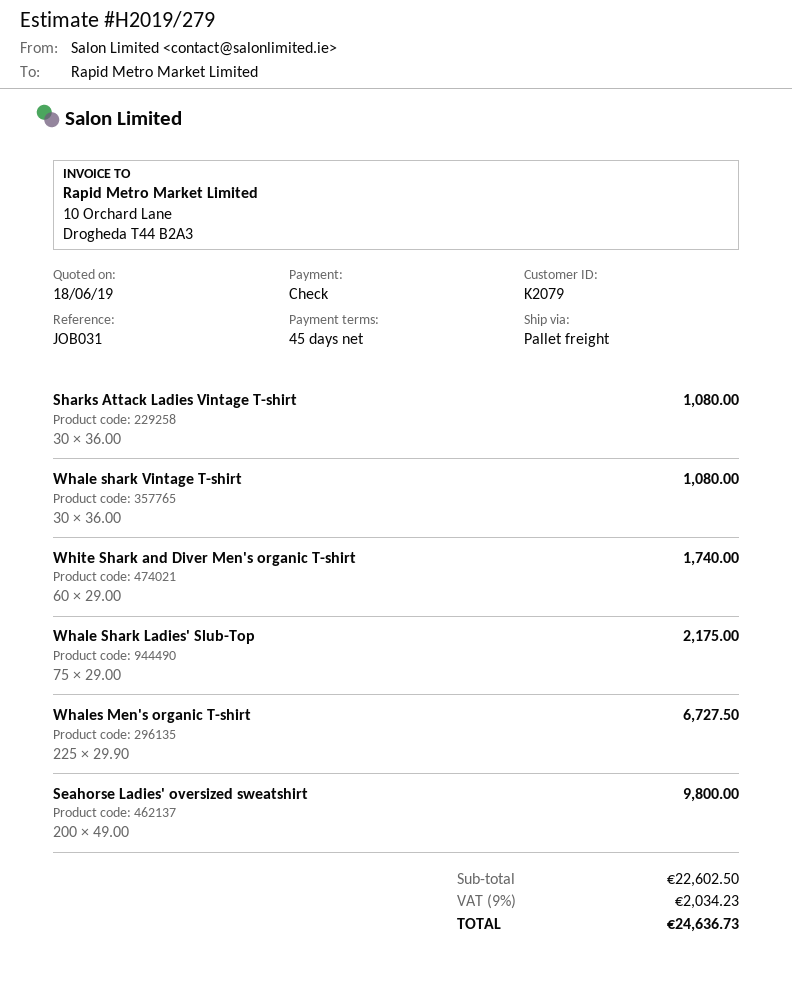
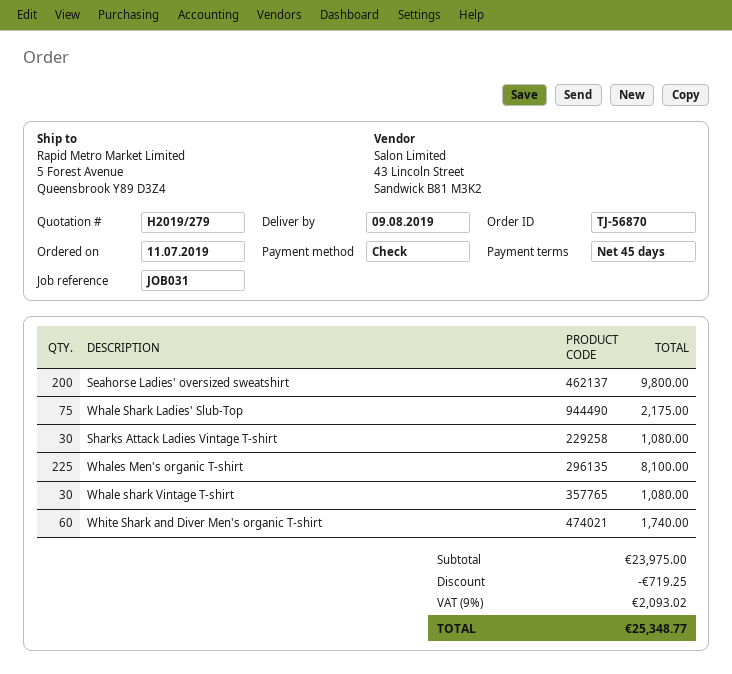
Whales Men's organic T-shirt: 225 for 6727.50 -> 225 for 8100.00
subtotal: 22602.50 -> 23975.00
discount: none -> 719.25
tax: 9% = 2034.23 -> 9% = 2093.02
total: 24636.73 -> 25348.77

